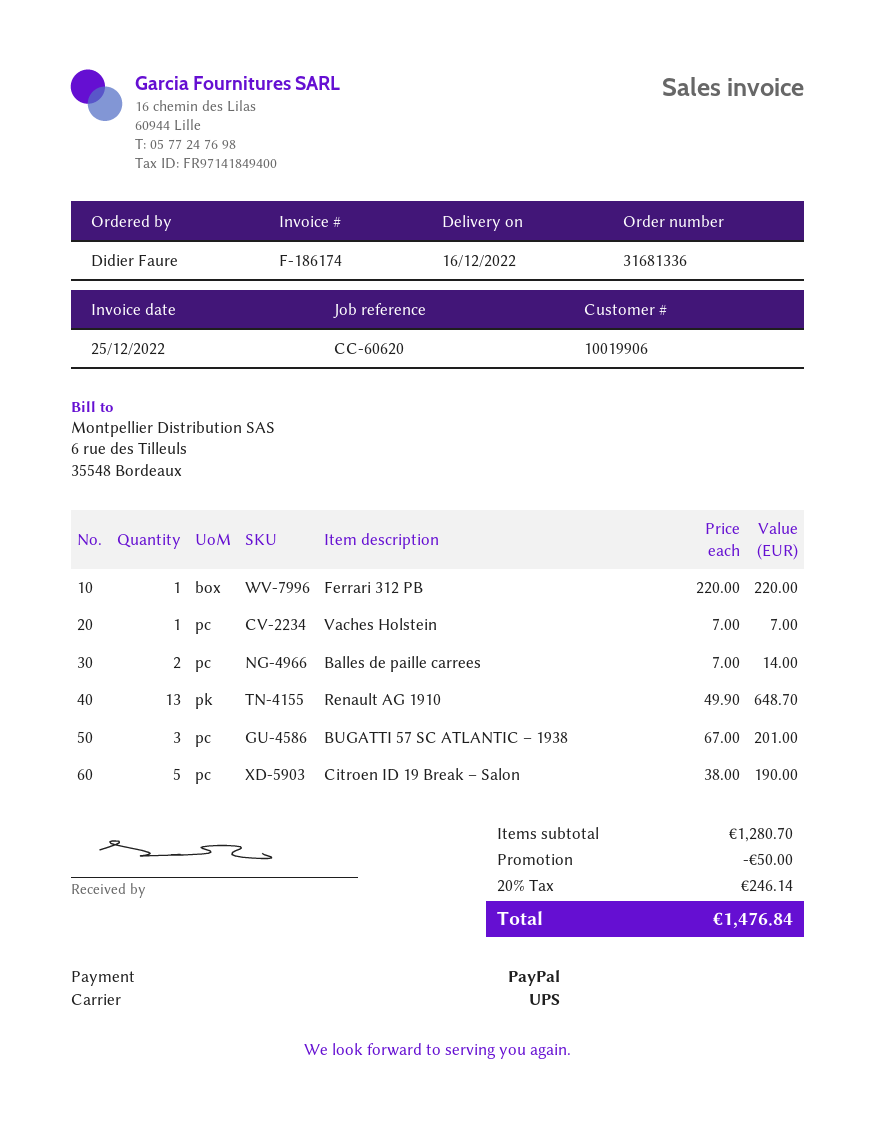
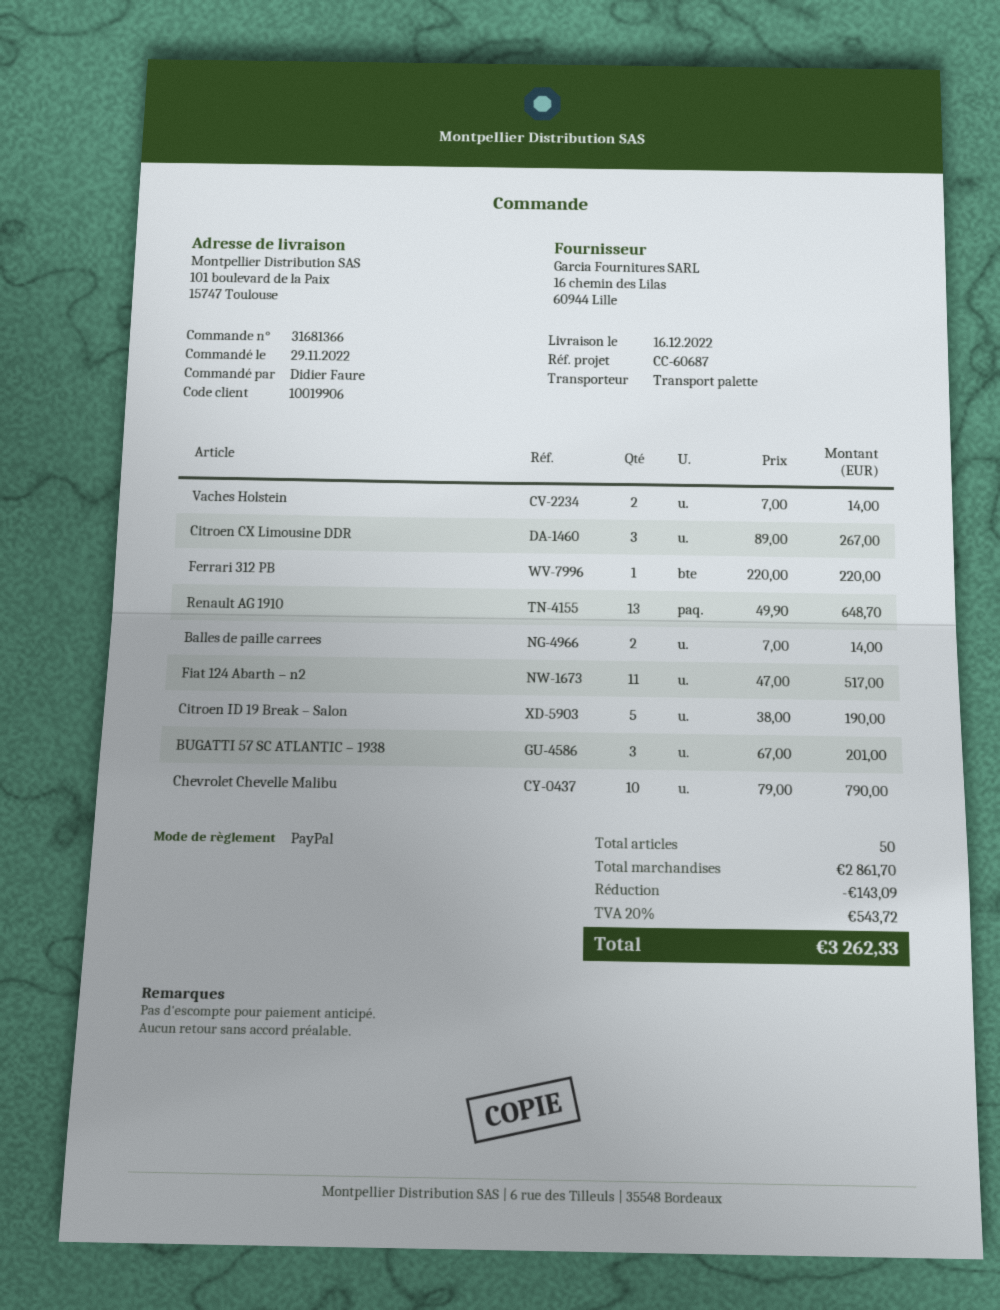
order number: 31681336 -> 31681366
reference: CC-60620 -> CC-60687
shipping method: UPS -> pallet freight
Vaches Holstein: 1 x 7.00 = 7.00 -> 2 x 7.00 = 14.00
Citroen CX Limousine DDR: none -> 3 x 89.00 = 267.00
Fiat 124 Abarth – n2: none -> 11 x 47.00 = 517.00
Chevrolet Chevelle Malibu: none -> 10 x 79.00 = 790.00
subtotal: 1280.70 -> 2861.70
discount: 50.00 -> 143.09
tax: 20% = 246.14 -> 20% = 543.72
total: 1476.84 -> 3262.33

